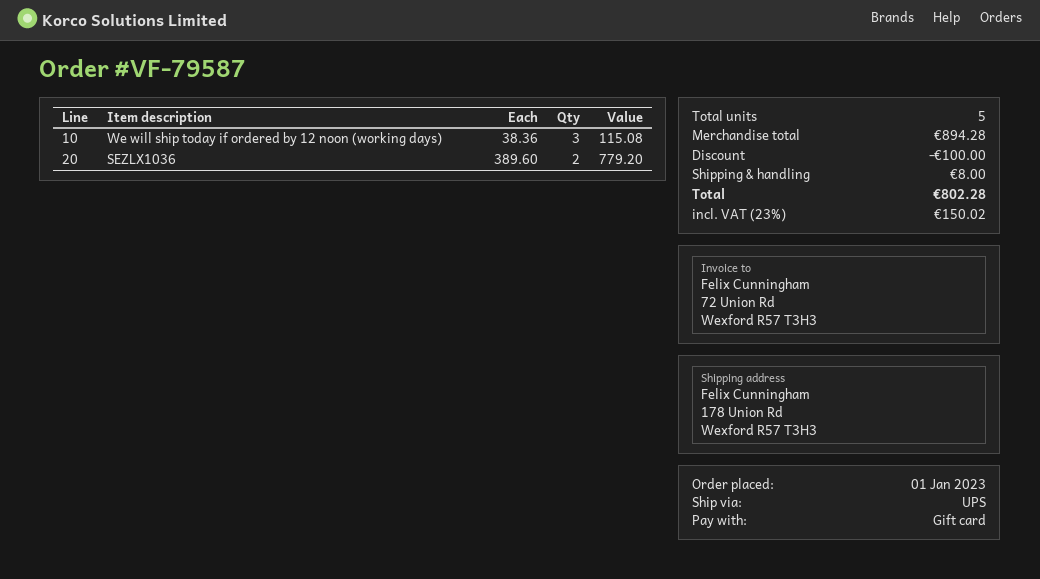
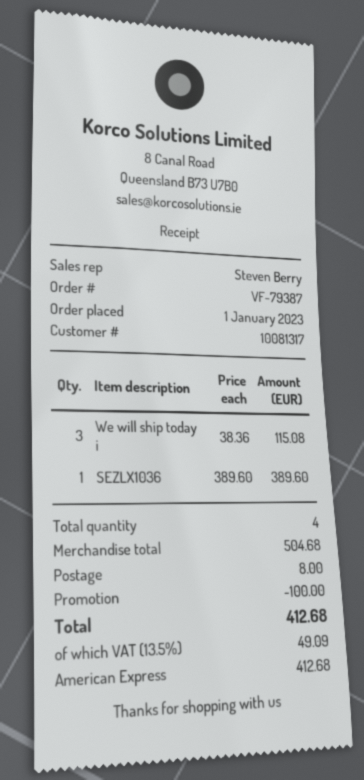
order number: VF-79587 -> VF-79387
payment method: gift card -> American Express
SEZLX1036: 2 x 389.60 = 779.20 -> 1 x 389.60 = 389.60
total quantity: 5 -> 4
subtotal: 894.28 -> 504.68
tax: 23% = 150.02 -> 13.5% = 49.09
total: 802.28 -> 412.68

